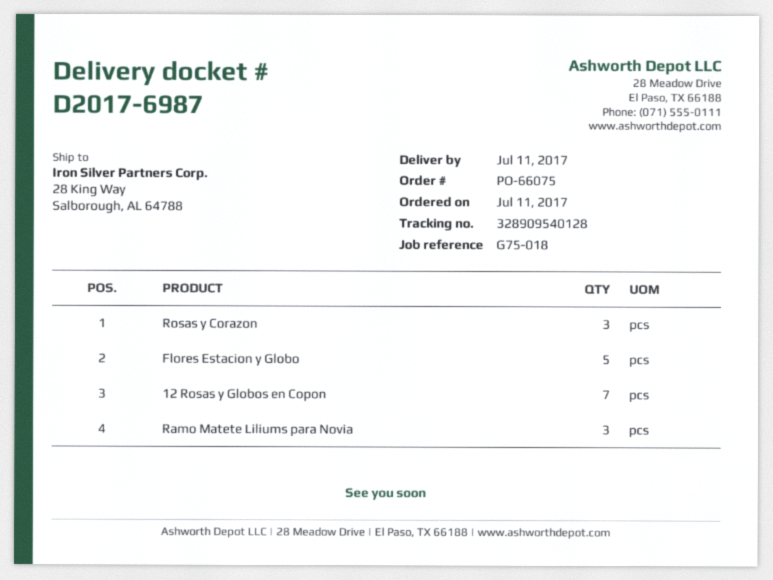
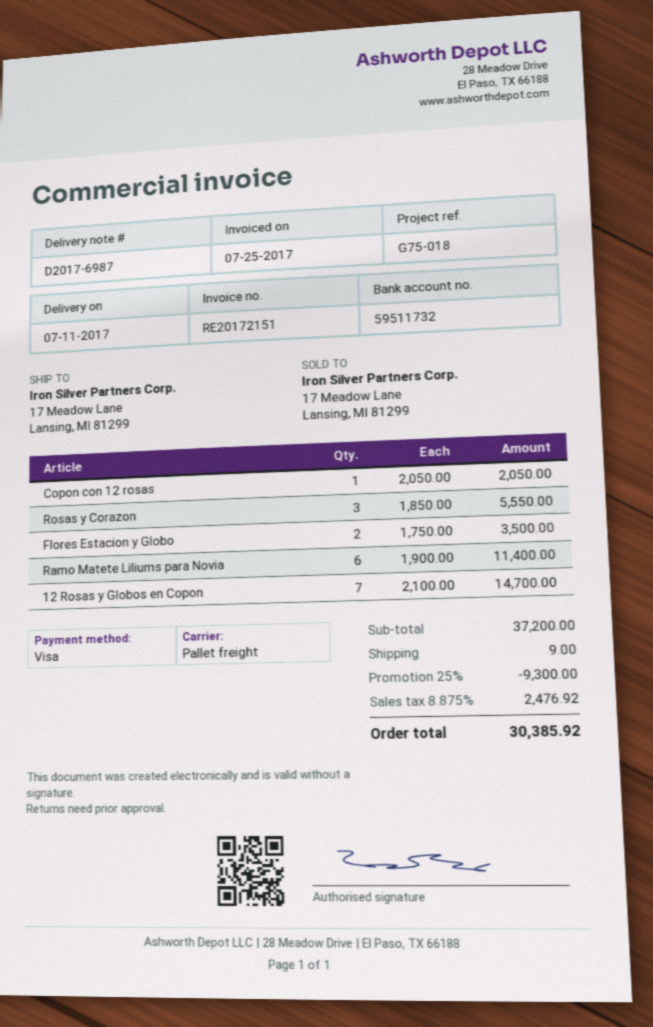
ship to: 28 King Way, Salborough, AL 64788 -> 17 Meadow Lane, Lansing, MI 81299
Flores Estacion y Globo: 5 -> 2
Ramo Matete Liliums para Novia: 3 -> 6
Copon con 12 rosas: none -> 1

